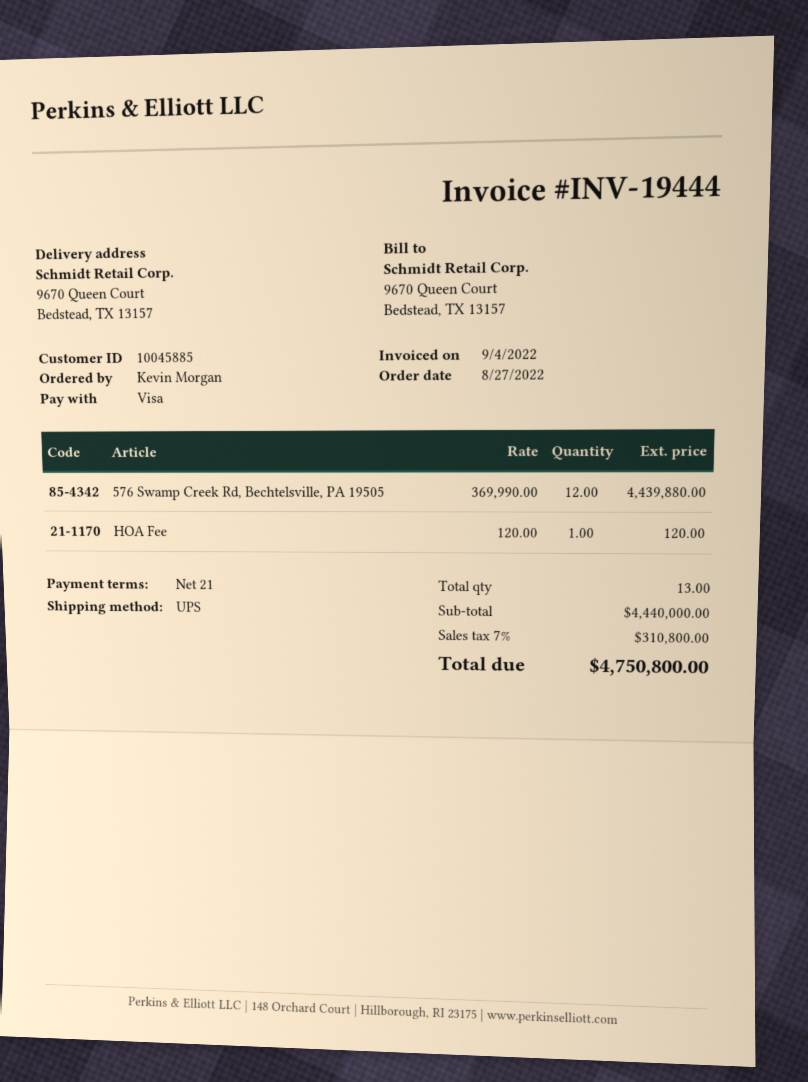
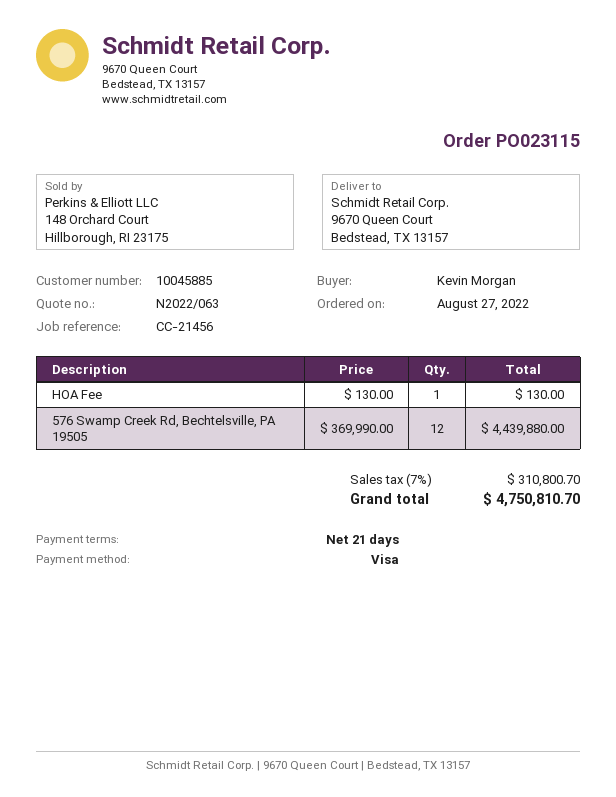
HOA Fee: 1 x 120.00 = 120.00 -> 1 x 130.00 = 130.00
tax: 7% = 310800.00 -> 7% = 310800.70
total: 4750800.00 -> 4750810.70

